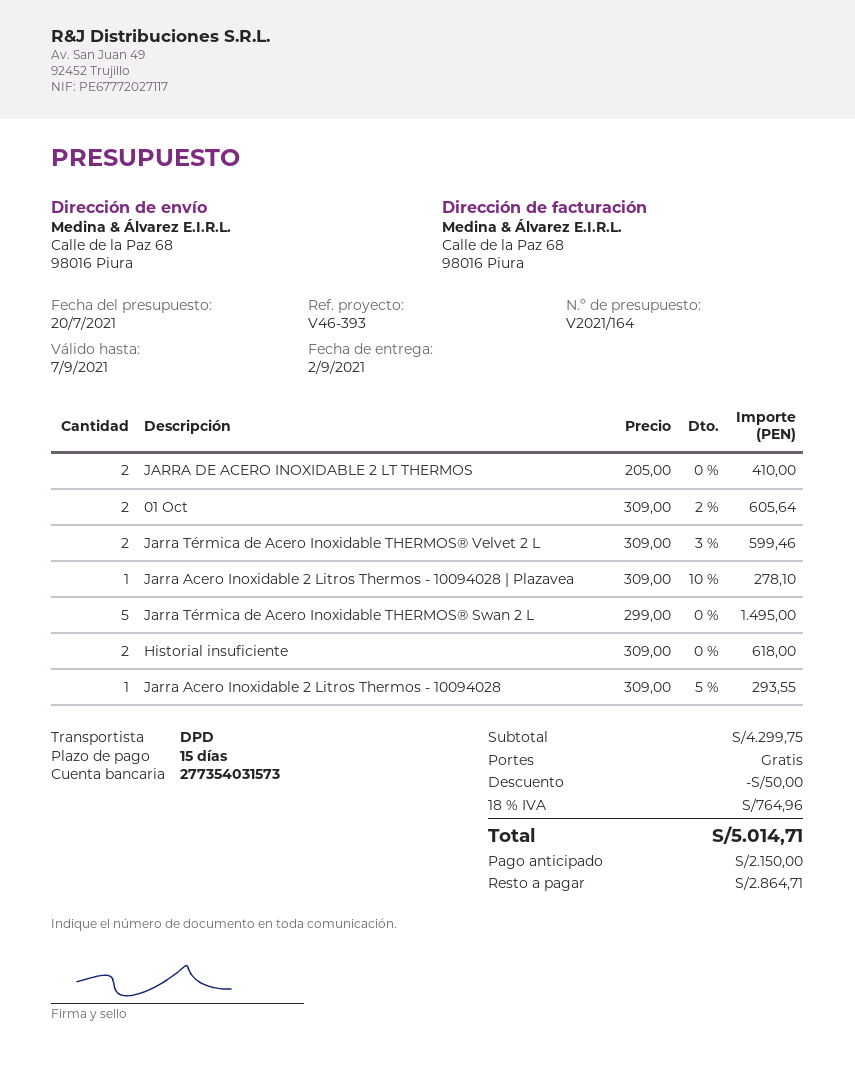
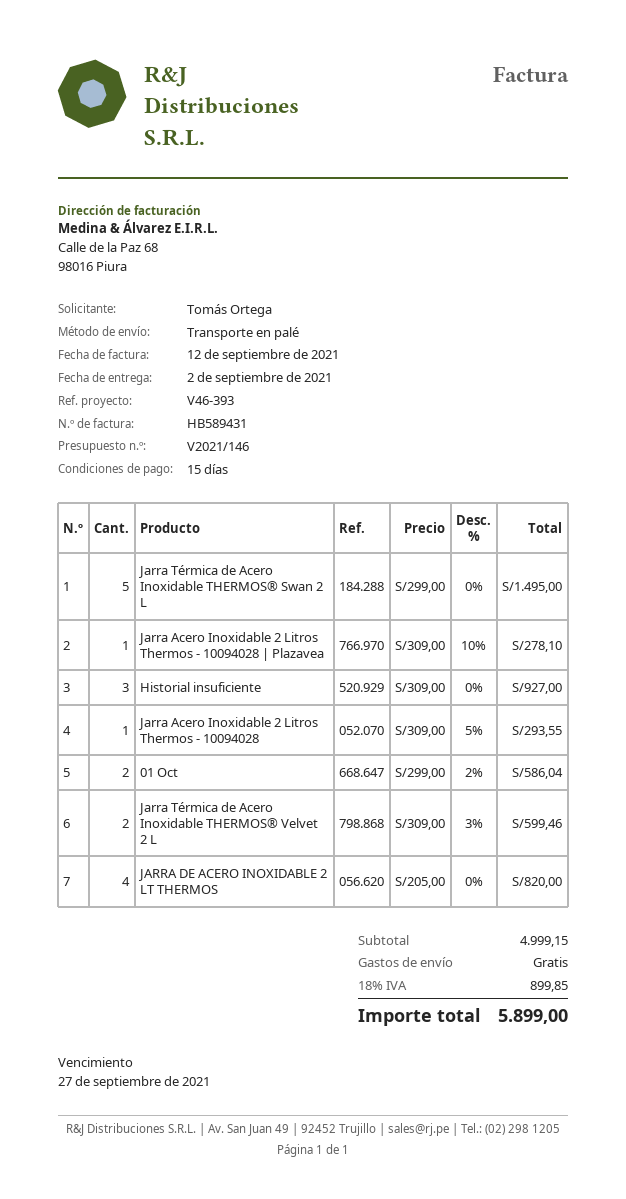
quote number: V2021/164 -> V2021/146
shipping method: DPD -> pallet freight
JARRA DE ACERO INOXIDABLE 2 LT THERMOS: 2 x 205.00 = 410.00 -> 4 x 205.00 = 820.00
01 Oct: 2 x 309.00 - 2% = 605.64 -> 2 x 299.00 - 2% = 586.04
Historial insuficiente: 2 x 309.00 = 618.00 -> 3 x 309.00 = 927.00
subtotal: 4299.75 -> 4999.15
discount: 50.00 -> none
tax: 18% = 764.96 -> 18% = 899.85
total: 5014.71 -> 5899.00

